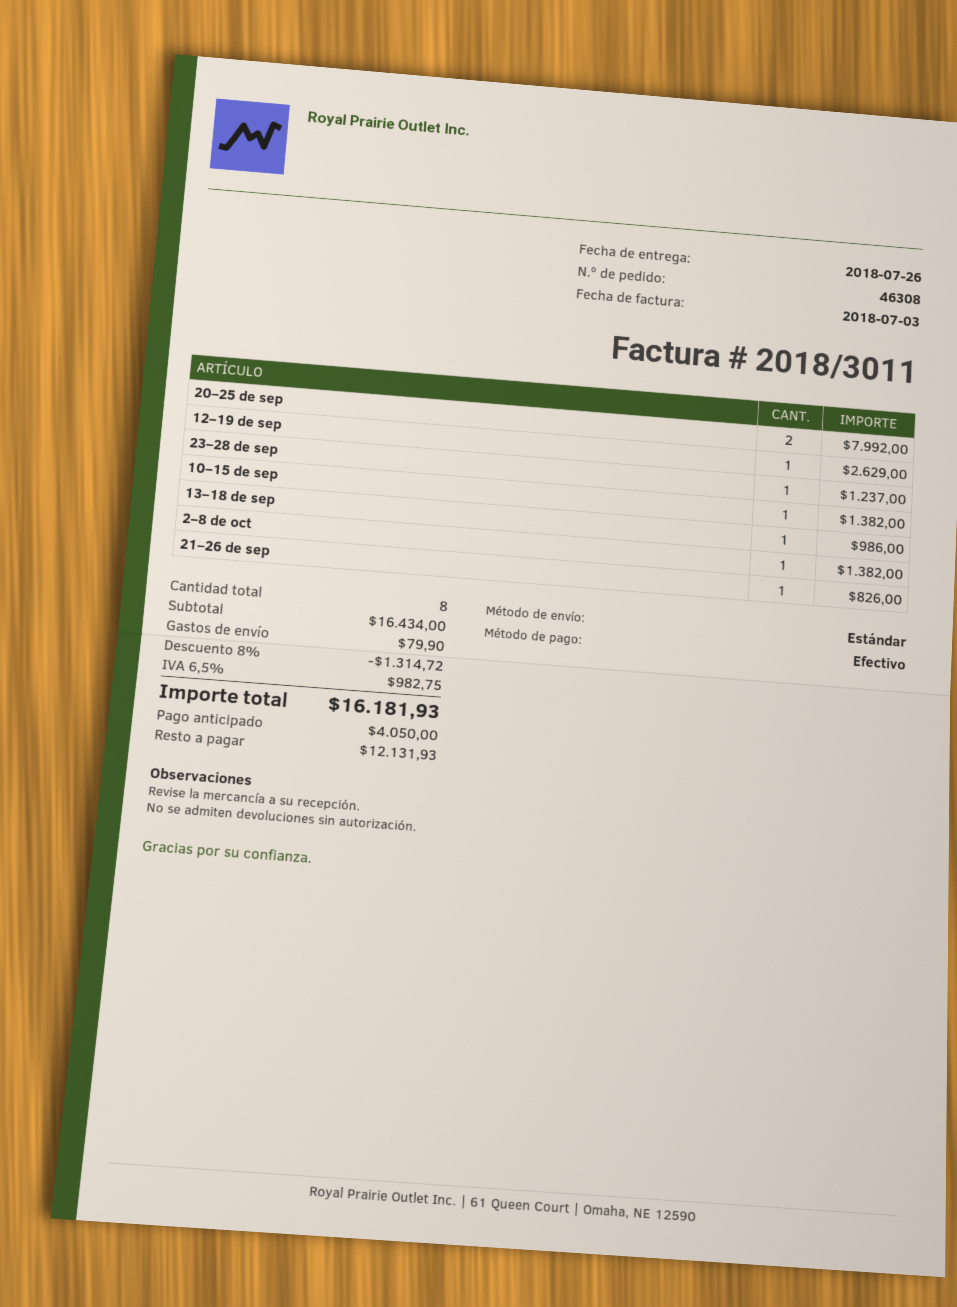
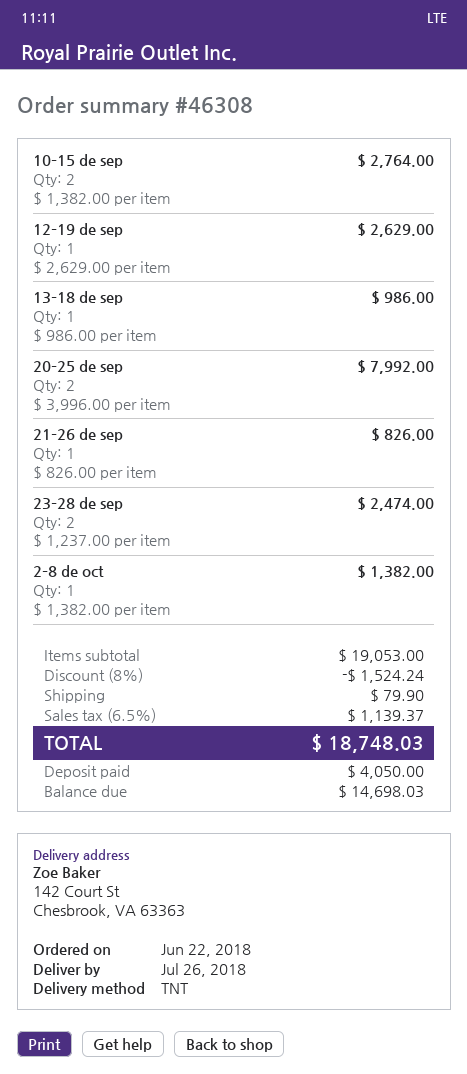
shipping method: standard -> TNT
23–28 de sep: 1 for 1237.00 -> 2 for 2474.00
10–15 de sep: 1 for 1382.00 -> 2 for 2764.00
subtotal: 16434.00 -> 19053.00
discount: 8% = 1314.72 -> 8% = 1524.24
tax: 6.5% = 982.75 -> 6.5% = 1139.37
total: 16181.93 -> 18748.03
balance: 12131.93 -> 14698.03

